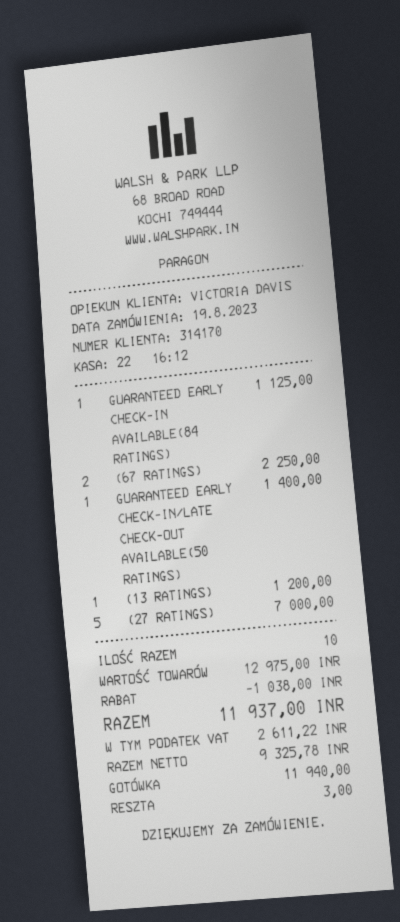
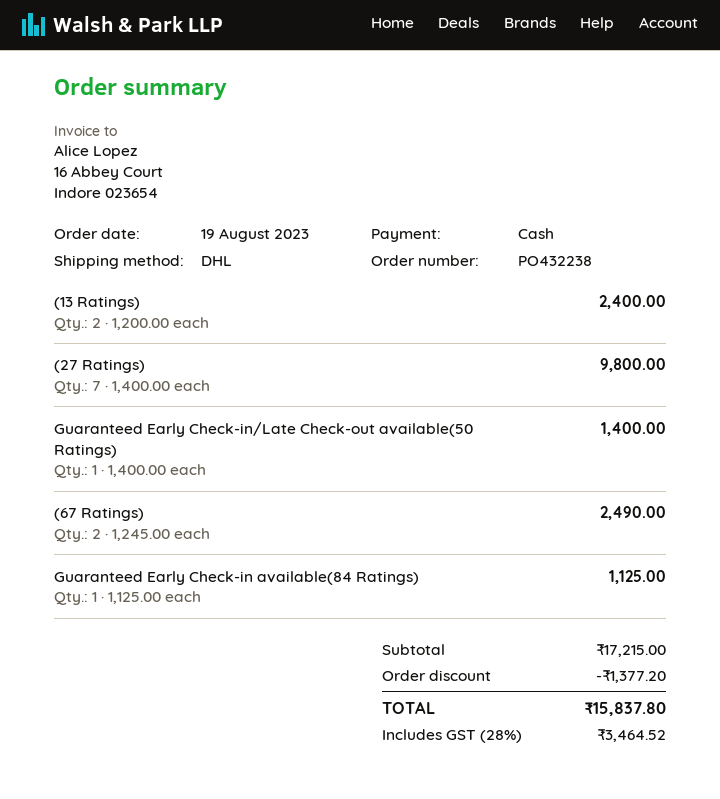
(67 RATINGS): 2 for 2250.00 -> 2 for 2490.00
(13 RATINGS): 1 for 1200.00 -> 2 for 2400.00
(27 RATINGS): 5 for 7000.00 -> 7 for 9800.00
subtotal: 12975.00 -> 17215.00
discount: 1038.00 -> 1377.20
tax: 2611.22 -> 3464.52
total: 11937.00 -> 15837.80

